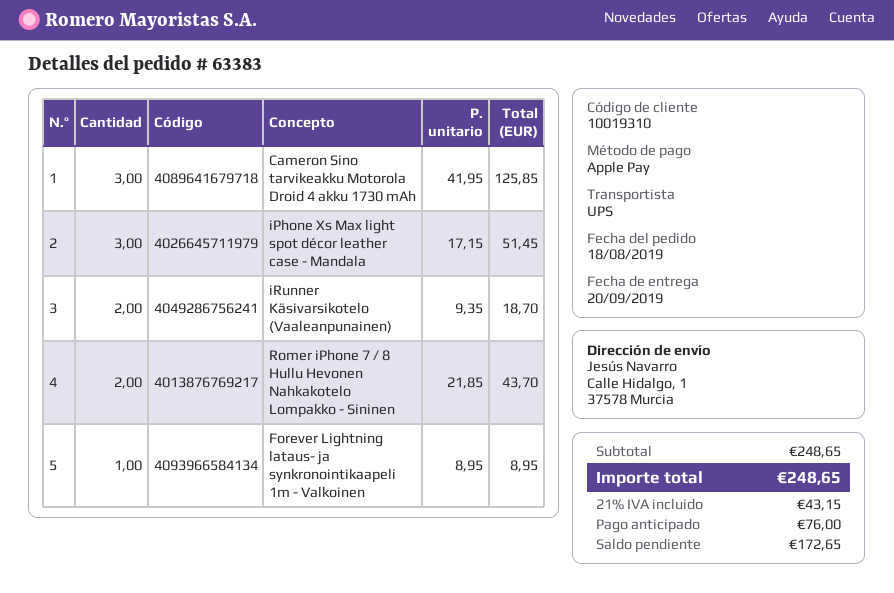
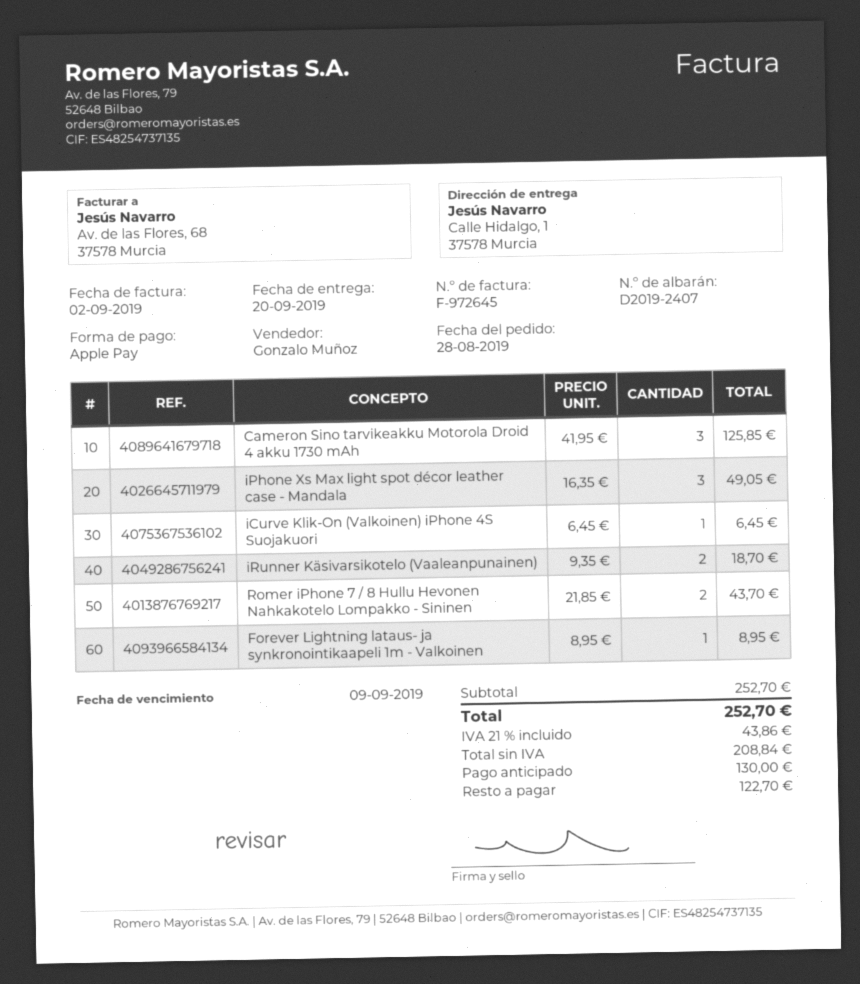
order date: 2019-08-18 -> 2019-08-28
iPhone Xs Max light spot décor leather case - Mandala: 3 x 17.15 = 51.45 -> 3 x 16.35 = 49.05
iCurve Klik-On (Valkoinen) iPhone 4S Suojakuori: none -> 1 x 6.45 = 6.45
subtotal: 248.65 -> 252.70
tax: 21% = 43.15 -> 21% = 43.86
total: 248.65 -> 252.70
deposit: 76.00 -> 130.00
balance: 172.65 -> 122.70

